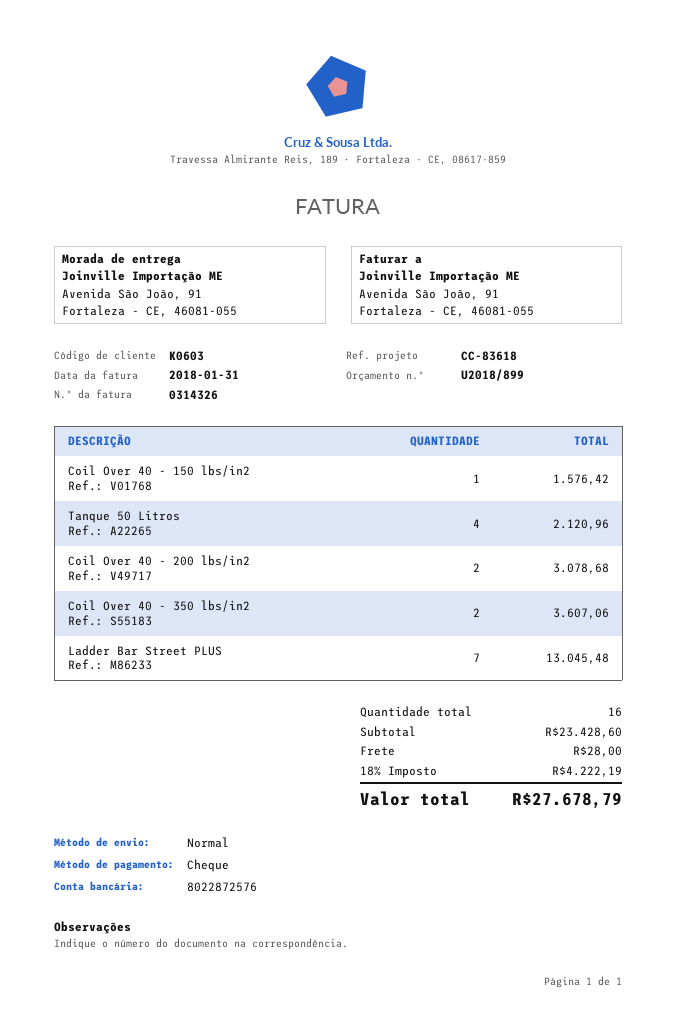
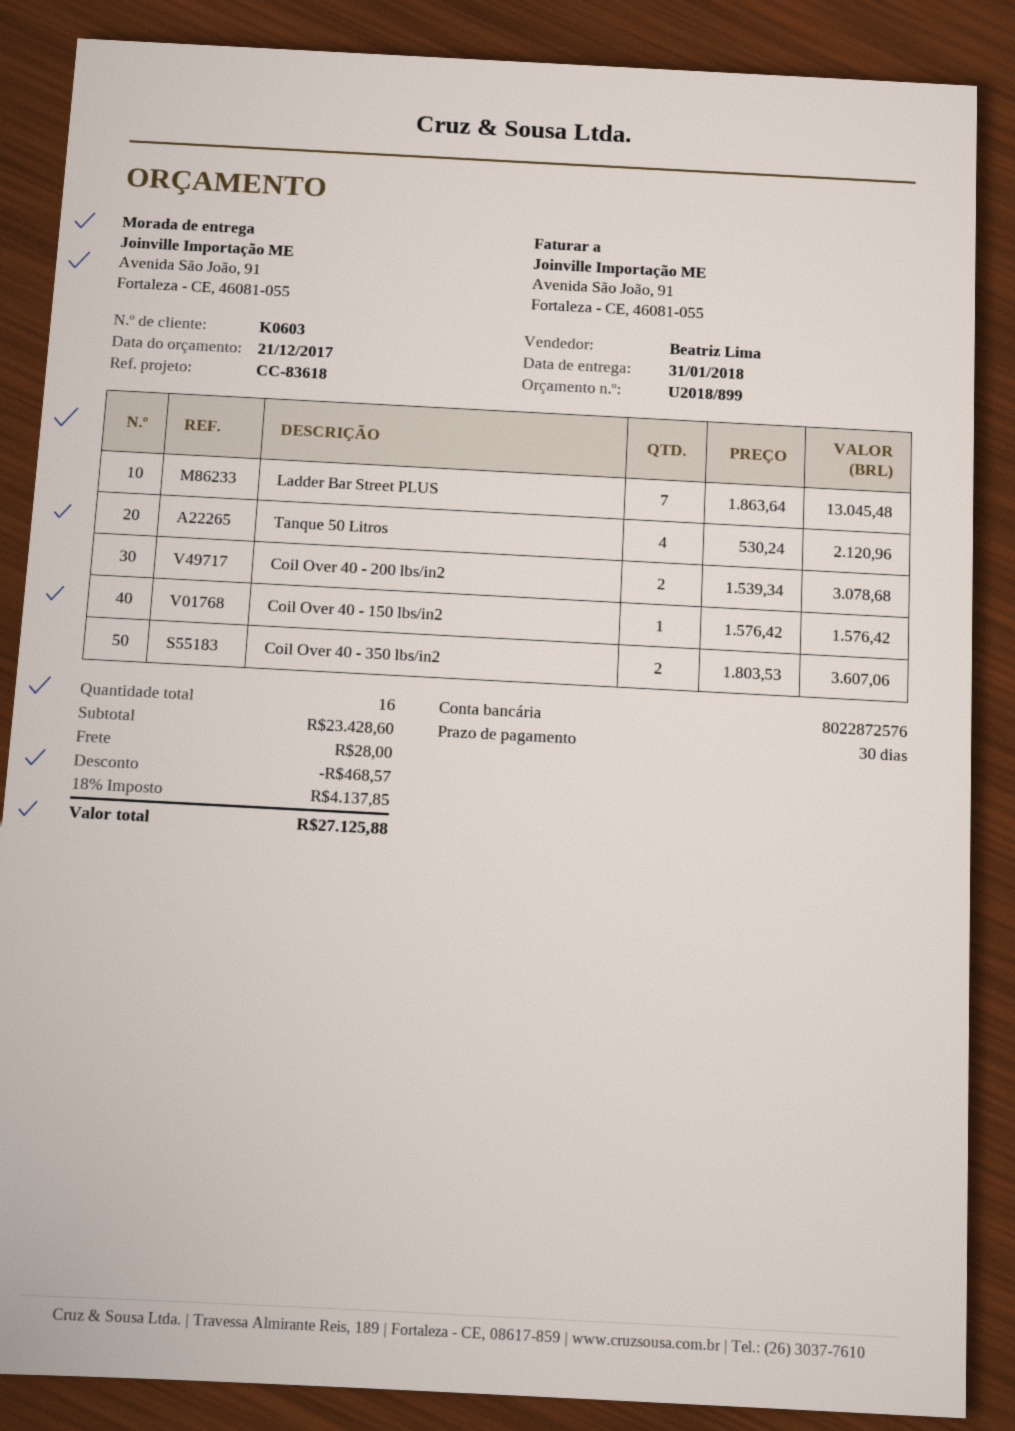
discount: none -> 468.57
tax: 18% = 4222.19 -> 18% = 4137.85
total: 27678.79 -> 27125.88

